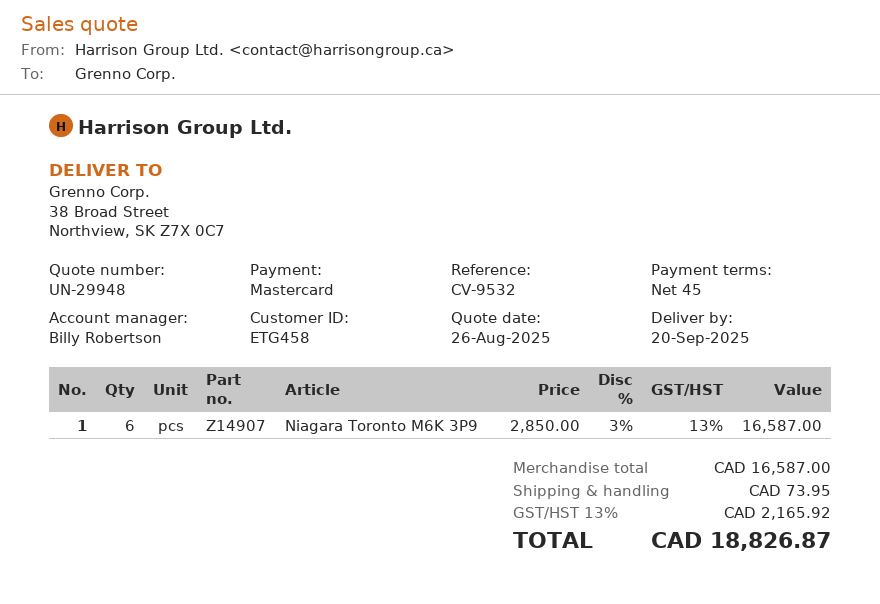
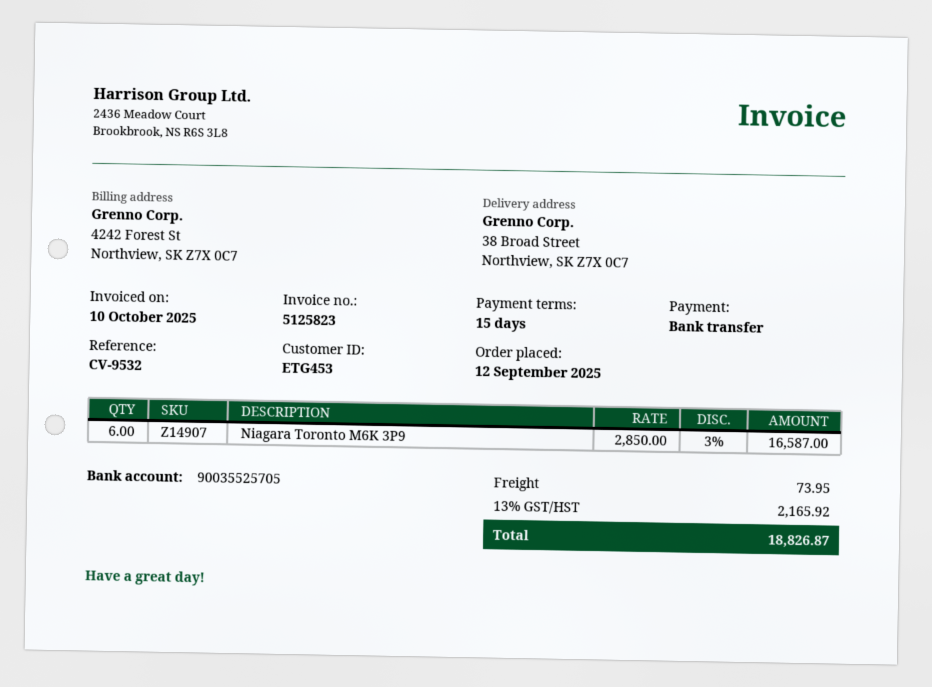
payment terms: 45 days -> 15 days
customer number: ETG458 -> ETG453
payment method: Mastercard -> bank transfer

